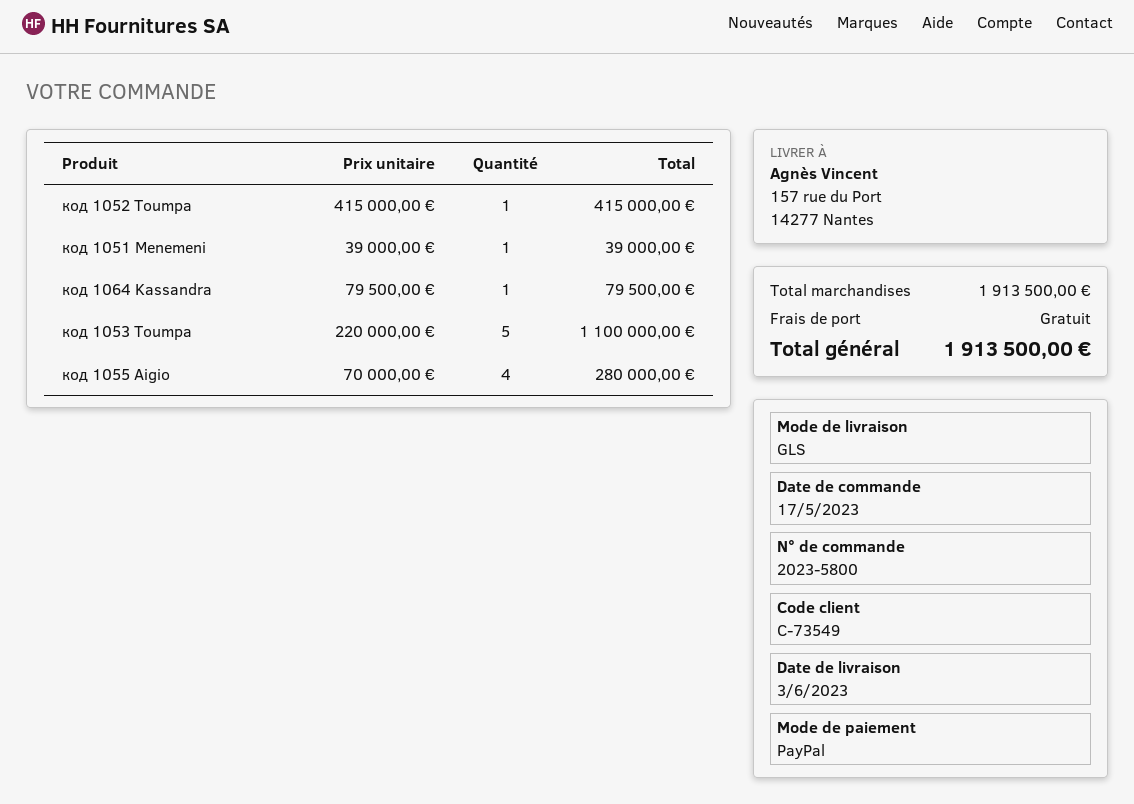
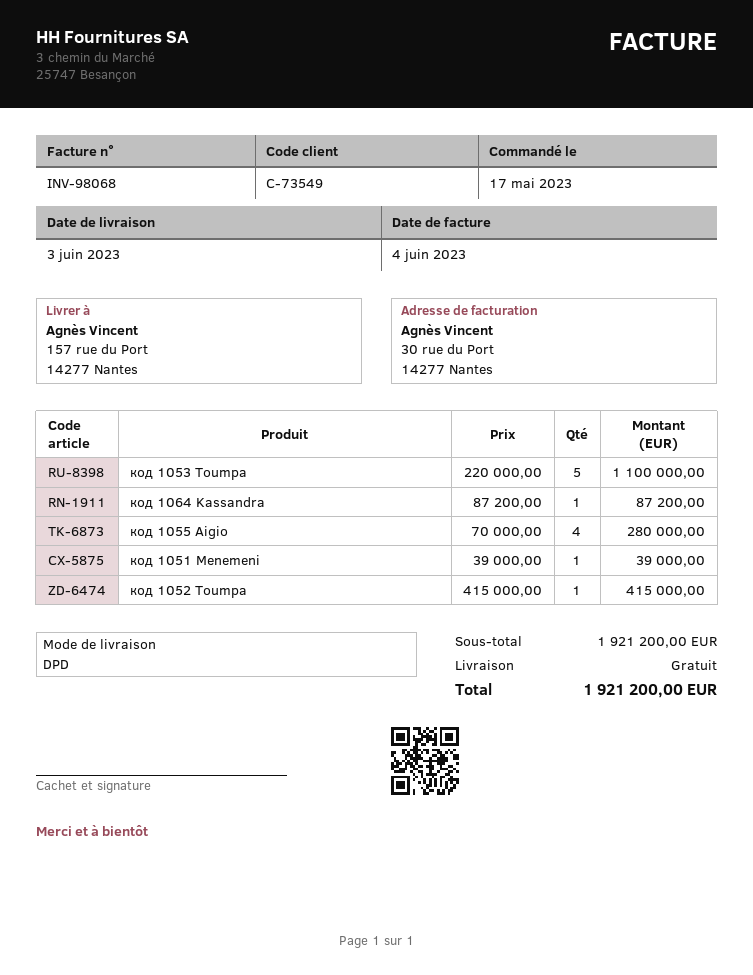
shipping method: GLS -> DPD
код 1064 Kassandra: 1 x 79500.00 = 79500.00 -> 1 x 87200.00 = 87200.00
subtotal: 1913500.00 -> 1921200.00
total: 1913500.00 -> 1921200.00

